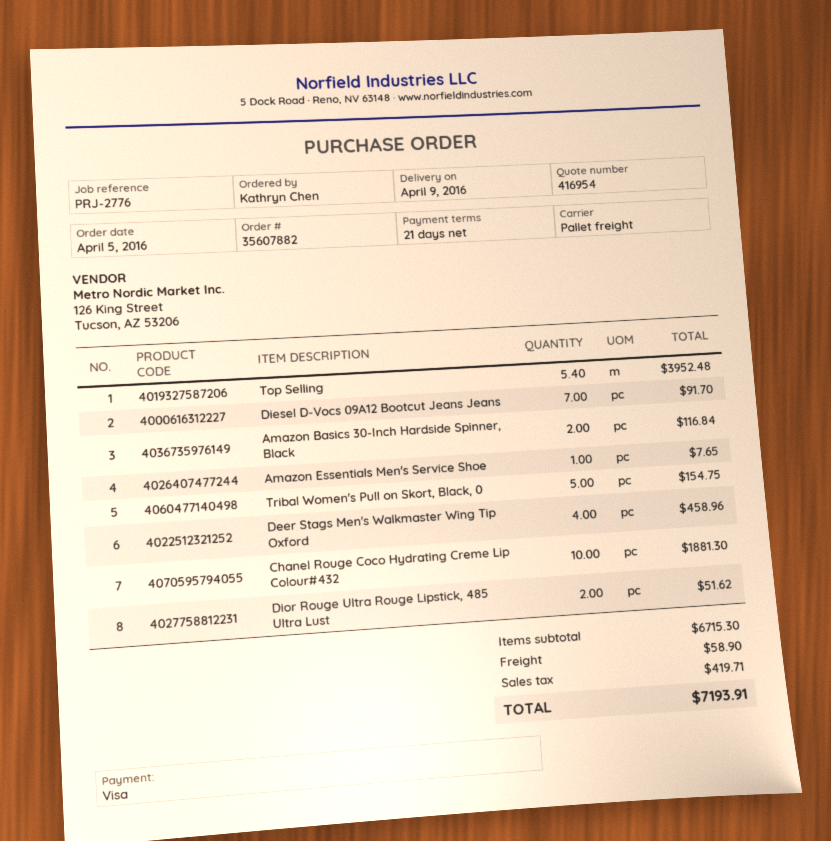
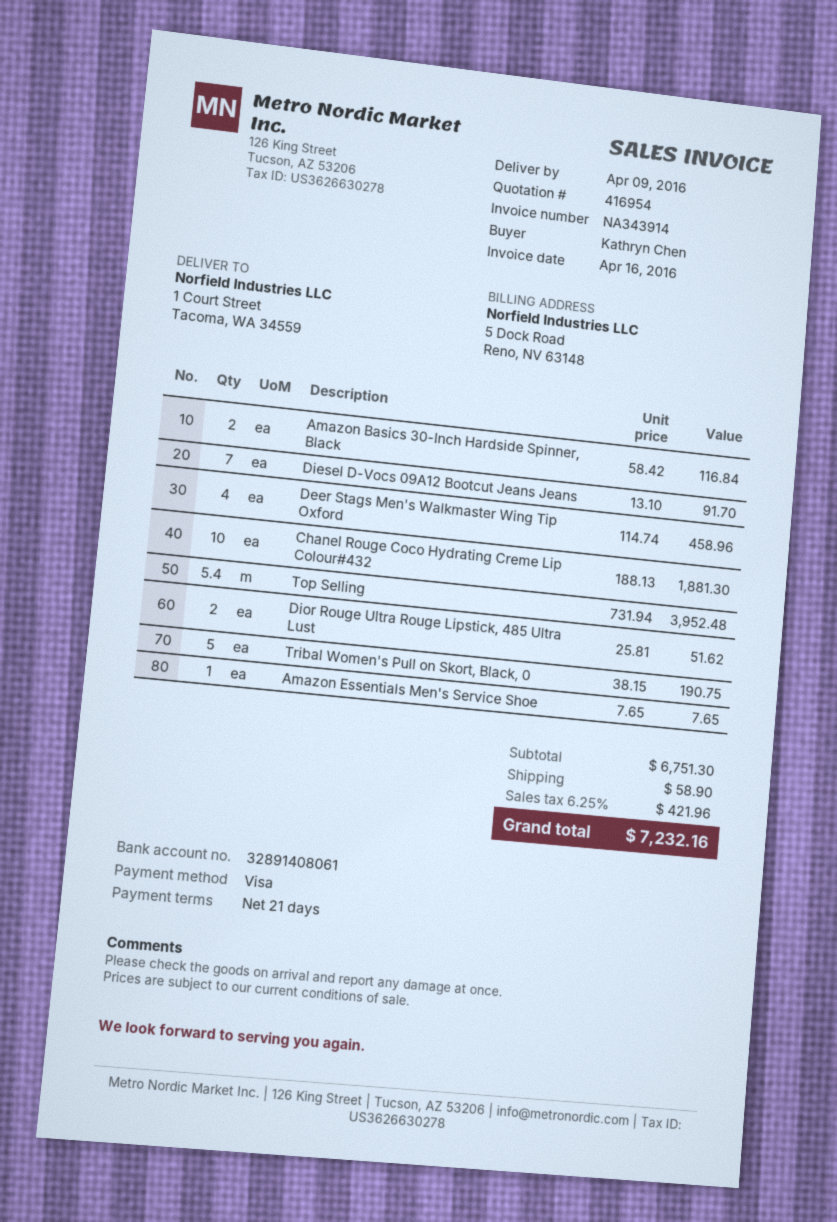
Tribal Women's Pull on Skort, Black, 0: 5 for 154.75 -> 5 for 190.75
subtotal: 6715.30 -> 6751.30
tax: 419.71 -> 421.96
total: 7193.91 -> 7232.16

